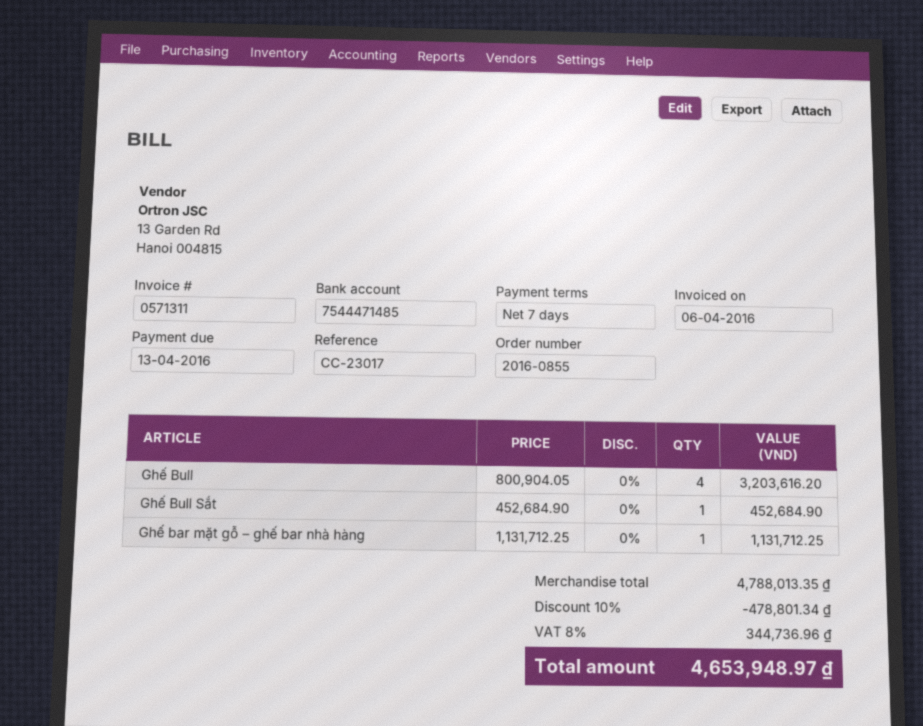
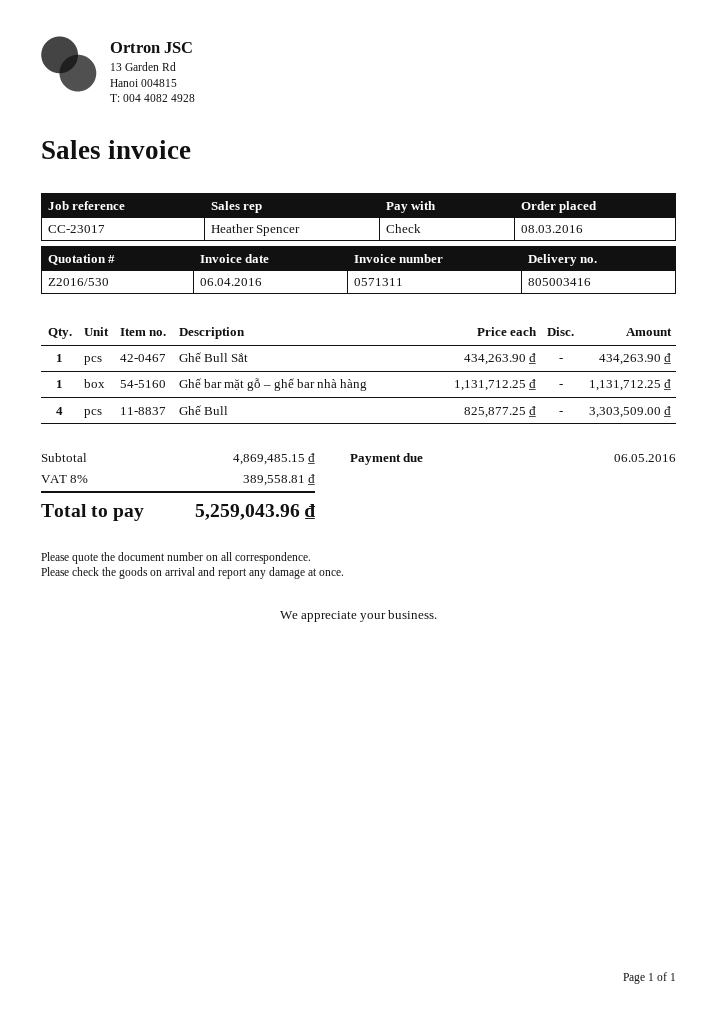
due date: 2016-04-13 -> 2016-05-06
Ghế Bull: 4 x 800904.05 = 3203616.20 -> 4 x 825877.25 = 3303509.00
Ghế Bull Sắt: 1 x 452684.90 = 452684.90 -> 1 x 434263.90 = 434263.90
subtotal: 4788013.35 -> 4869485.15
discount: 10% = 478801.34 -> none
tax: 8% = 344736.96 -> 8% = 389558.81
total: 4653948.97 -> 5259043.96

